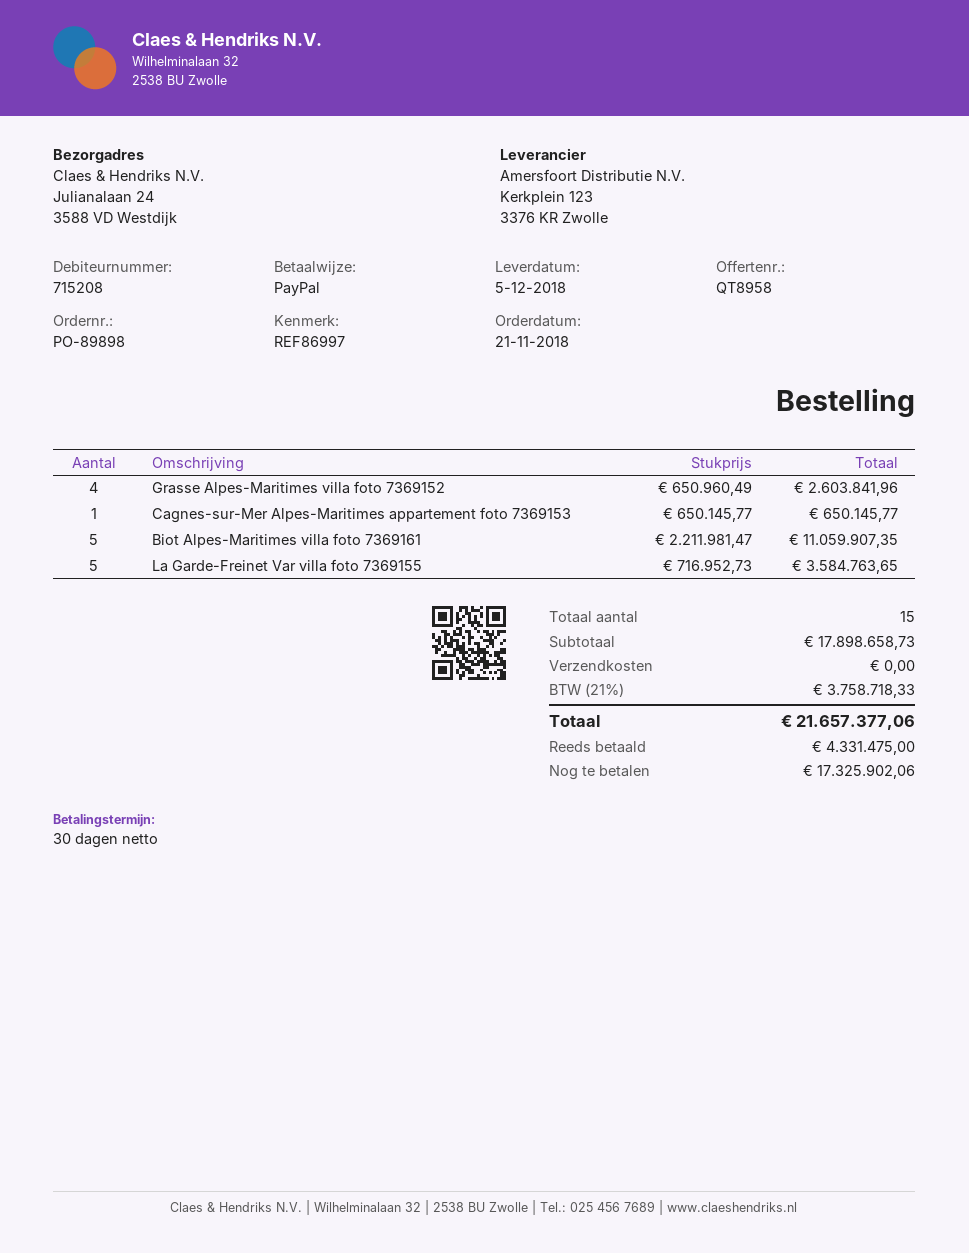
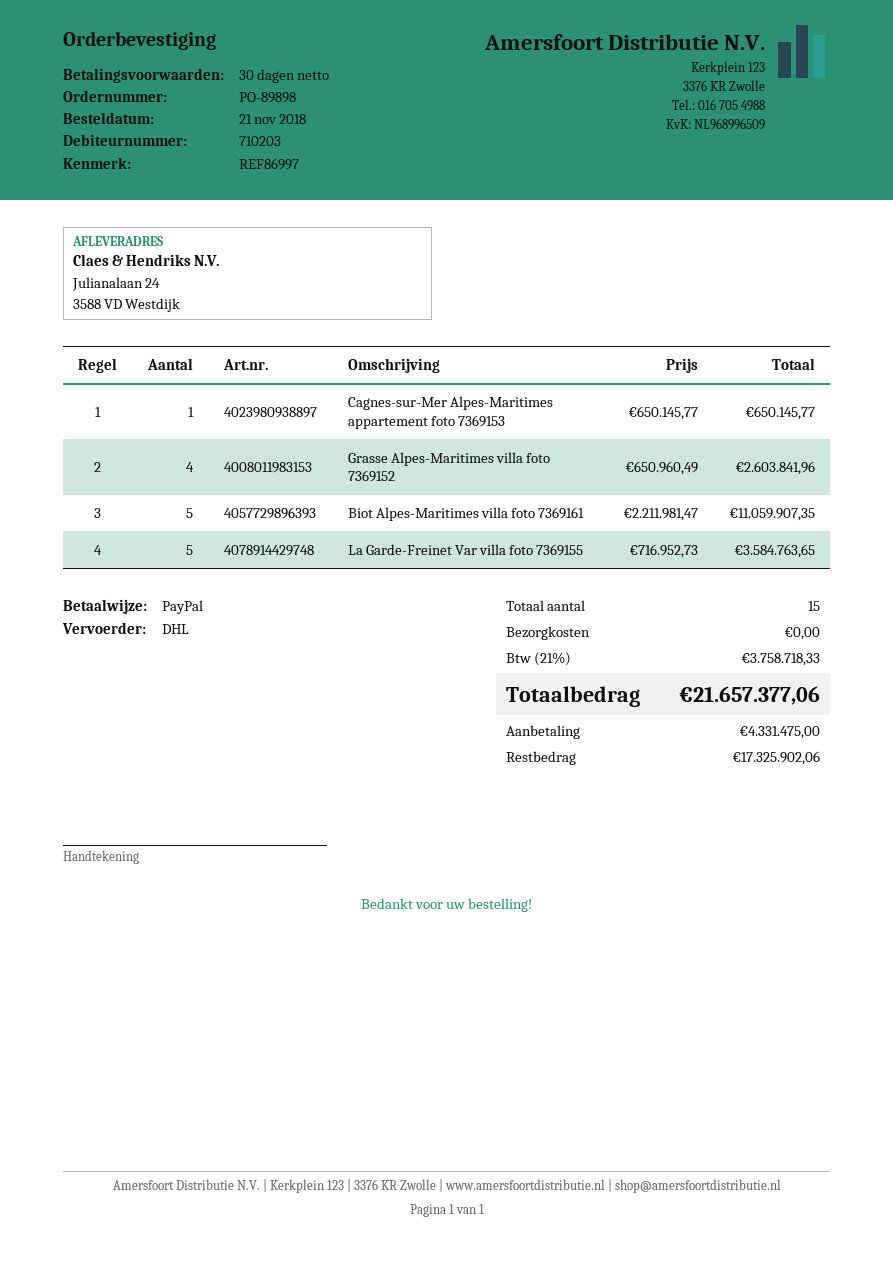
customer number: 715208 -> 710203

